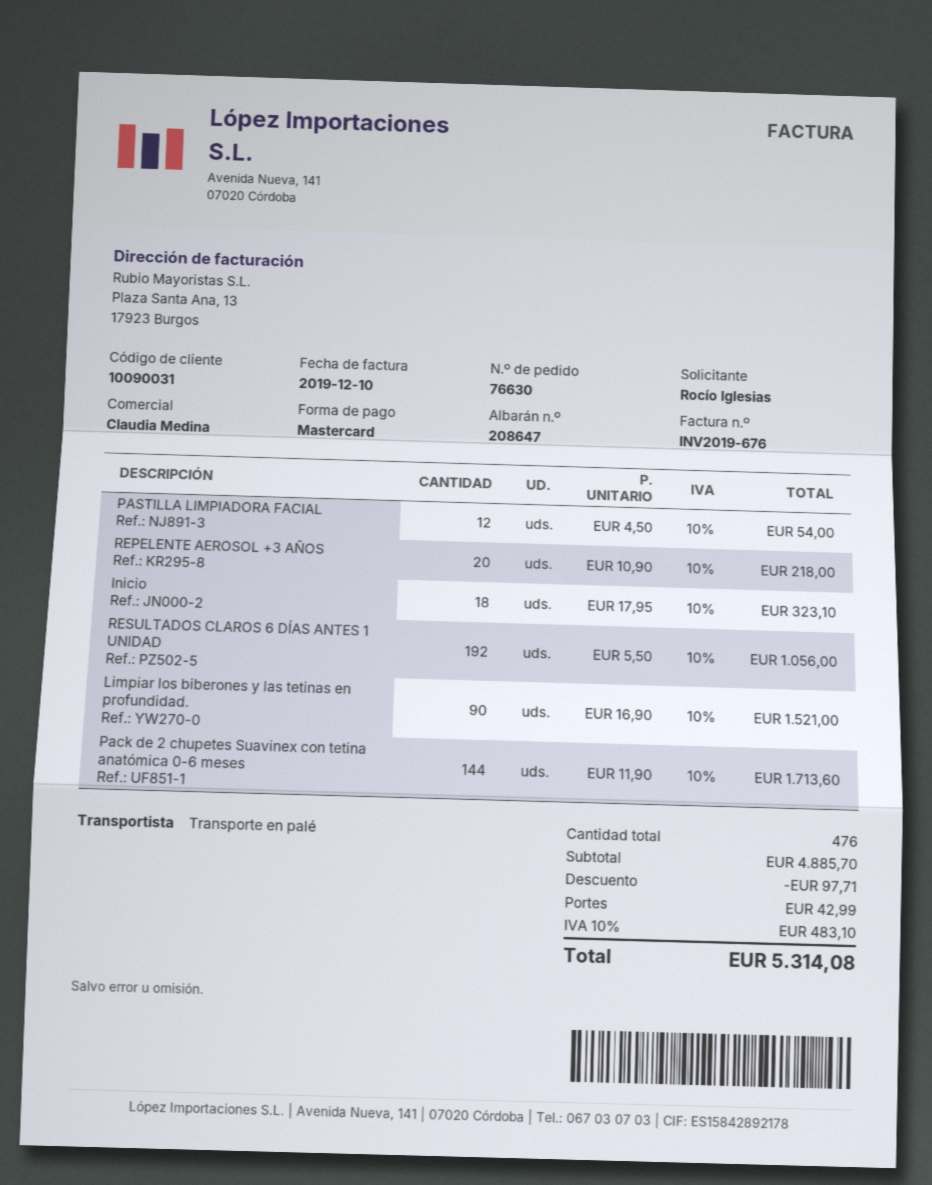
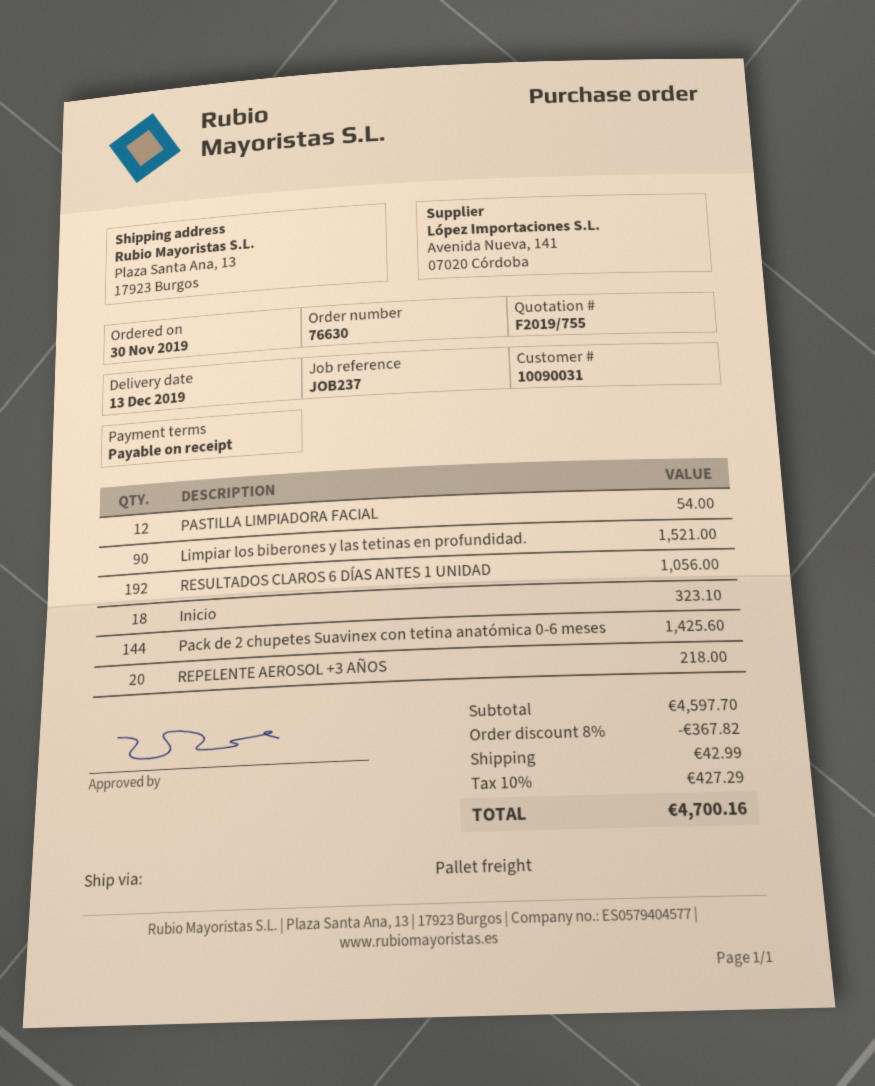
Pack de 2 chupetes Suavinex con tetina anatómica 0-6 meses: 144 for 1713.60 -> 144 for 1425.60
subtotal: 4885.70 -> 4597.70
discount: 97.71 -> 367.82
tax: 10% = 483.10 -> 10% = 427.29
total: 5314.08 -> 4700.16

